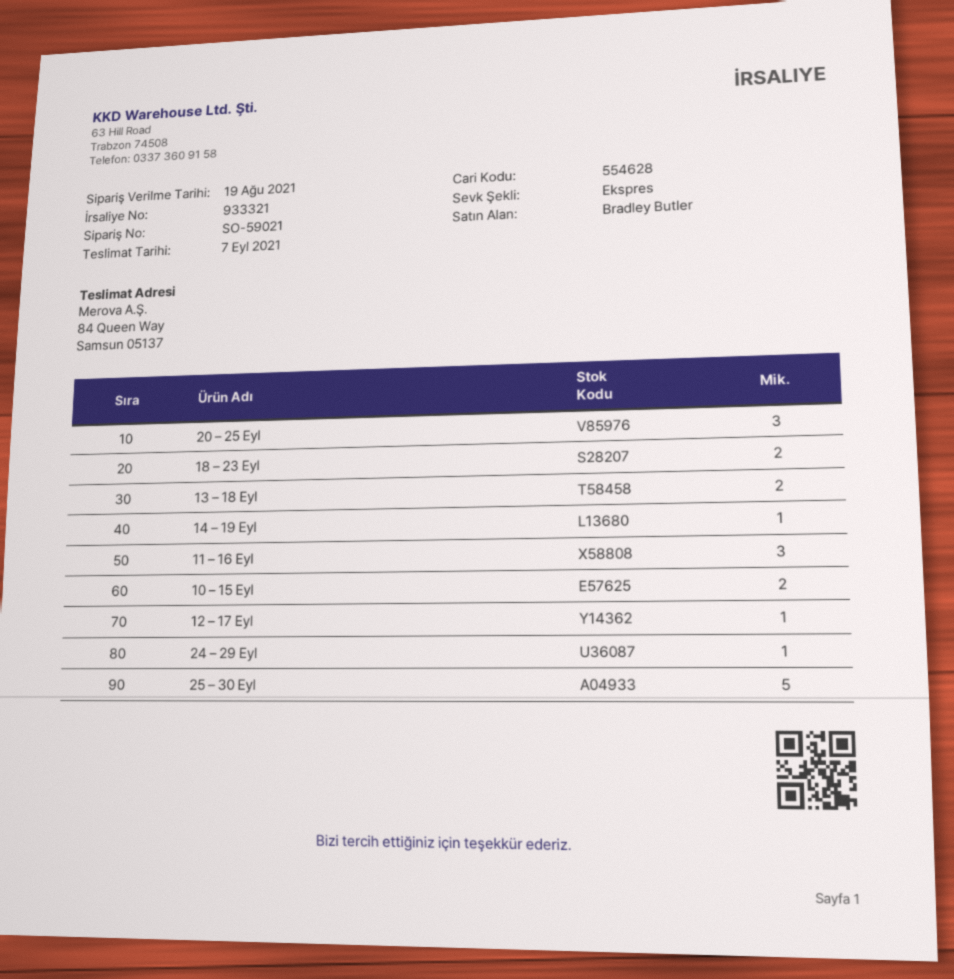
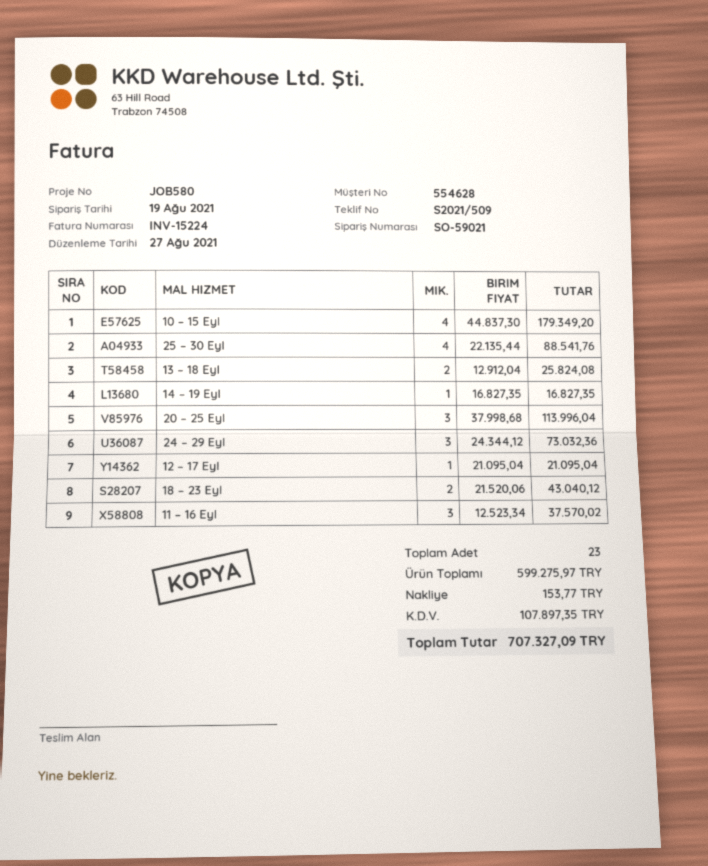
10 – 15 Eyl: 2 -> 4
24 – 29 Eyl: 1 -> 3
25 – 30 Eyl: 5 -> 4

